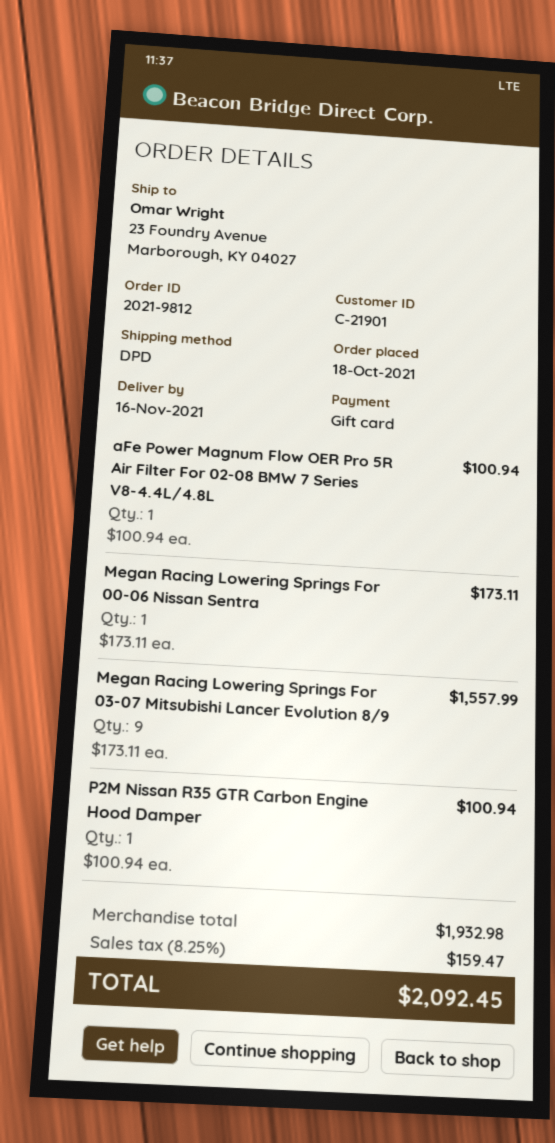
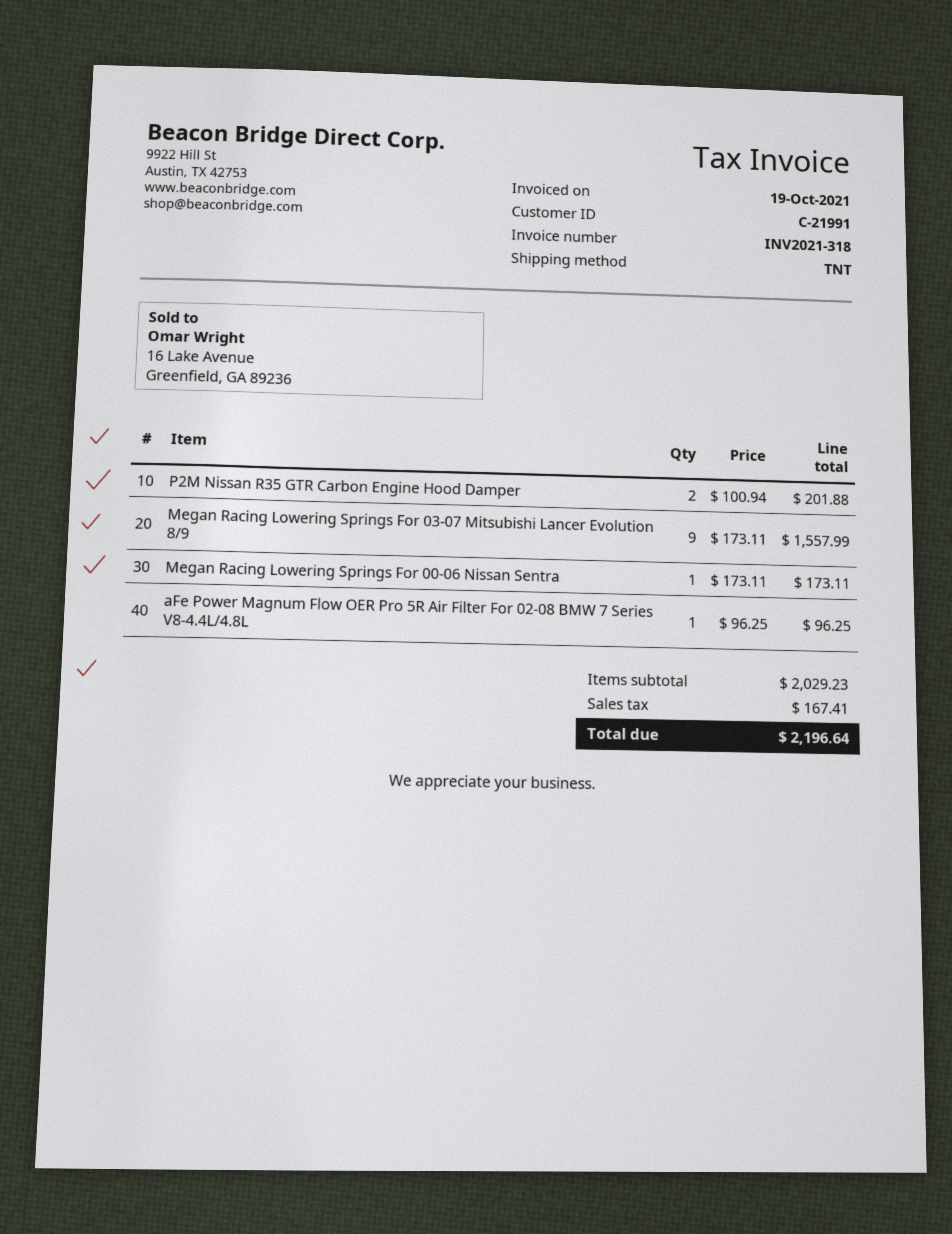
customer number: C-21901 -> C-21991
shipping method: DPD -> TNT
aFe Power Magnum Flow OER Pro 5R Air Filter For 02-08 BMW 7 Series V8-4.4L/4.8L: 1 x 100.94 = 100.94 -> 1 x 96.25 = 96.25
P2M Nissan R35 GTR Carbon Engine Hood Damper: 1 x 100.94 = 100.94 -> 2 x 100.94 = 201.88
subtotal: 1932.98 -> 2029.23
tax: 159.47 -> 167.41
total: 2092.45 -> 2196.64

